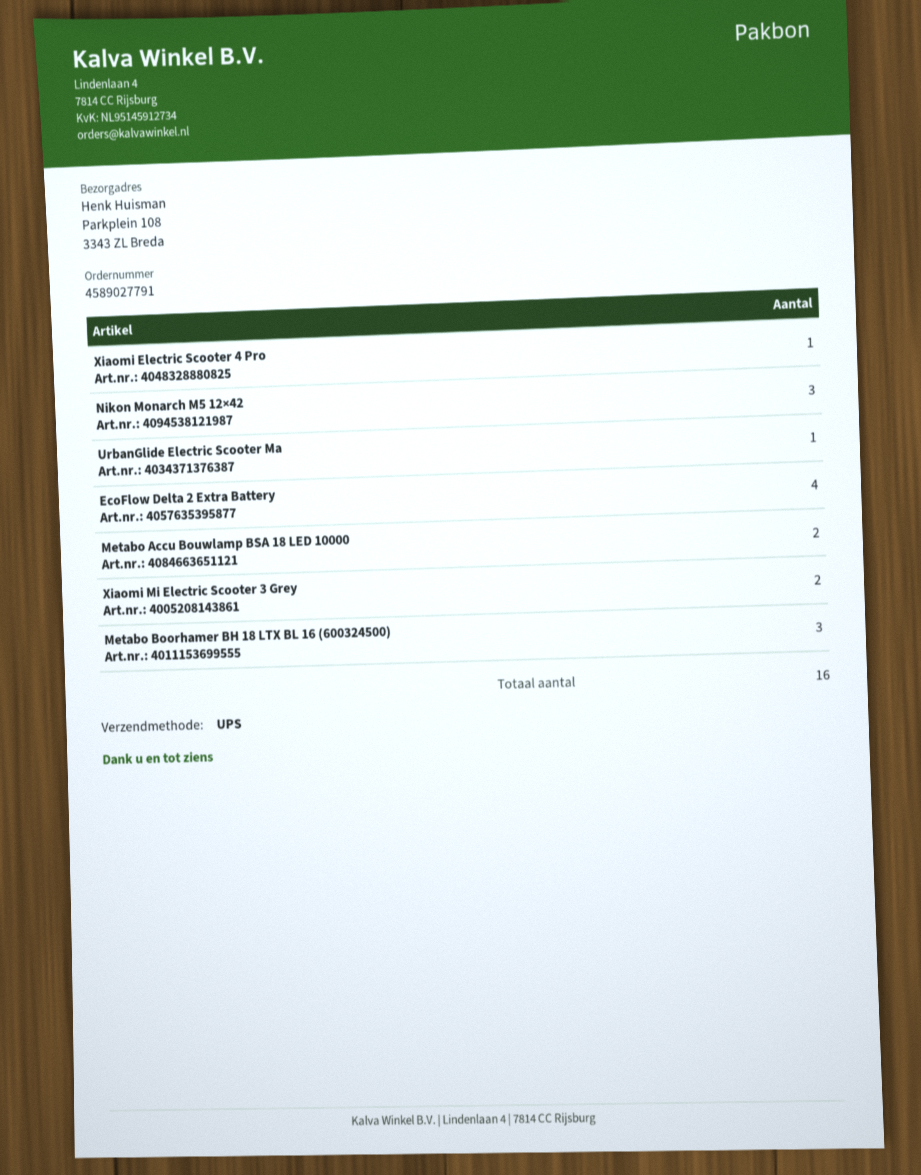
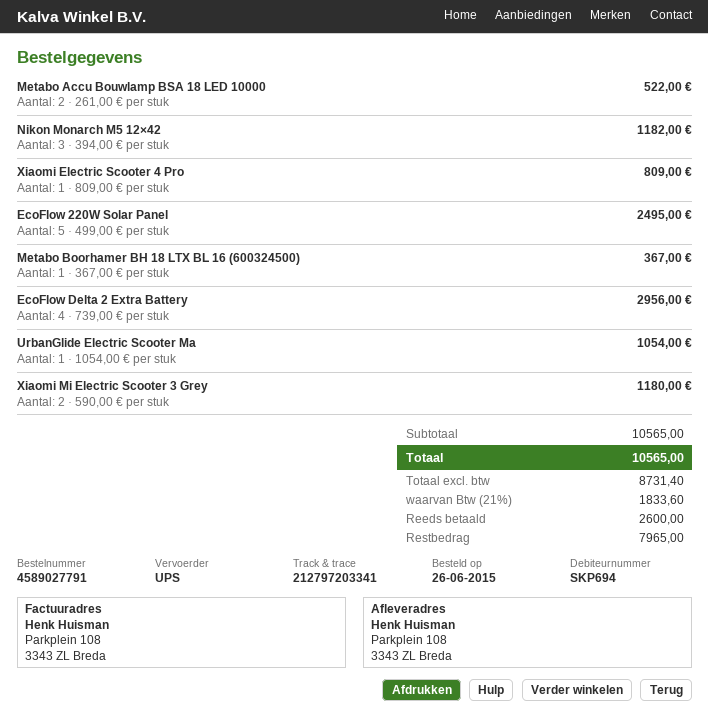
Metabo Boorhamer BH 18 LTX BL 16 (600324500): 3 -> 1
EcoFlow 220W Solar Panel: none -> 5

